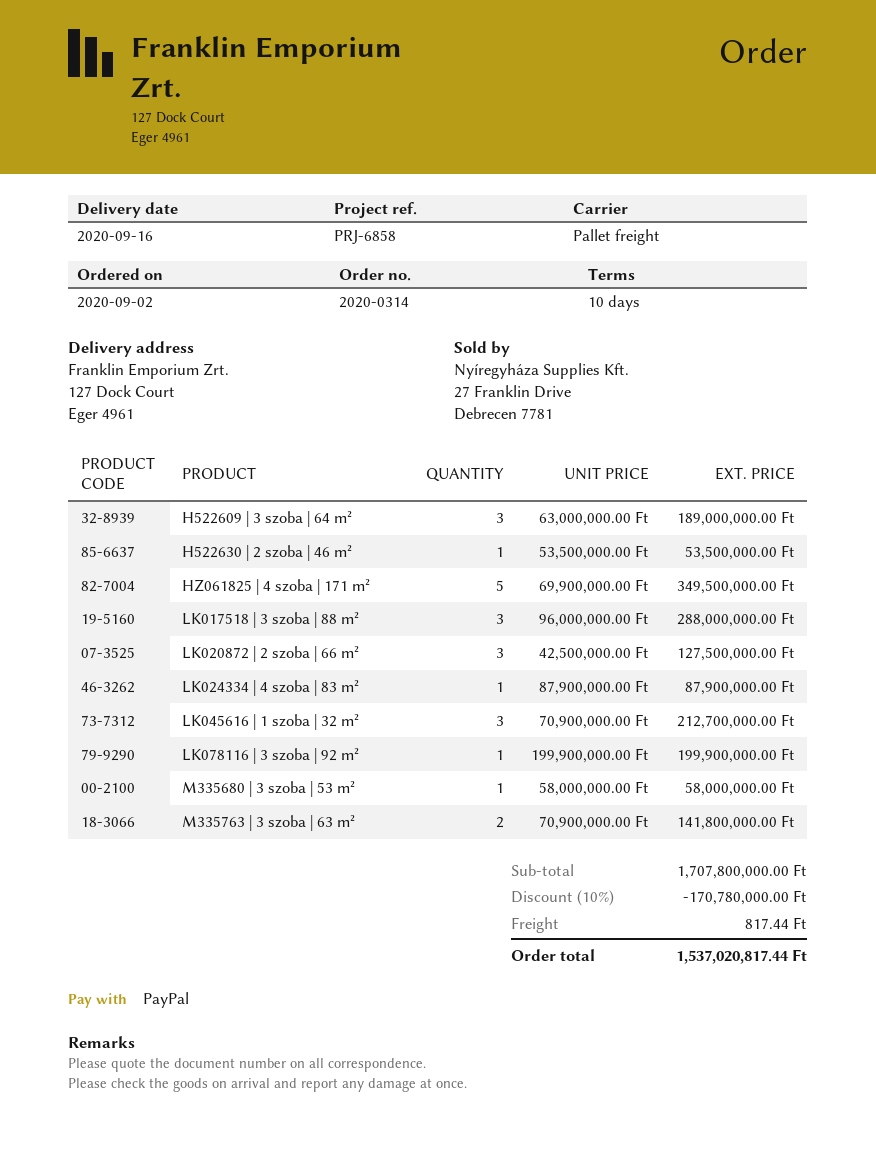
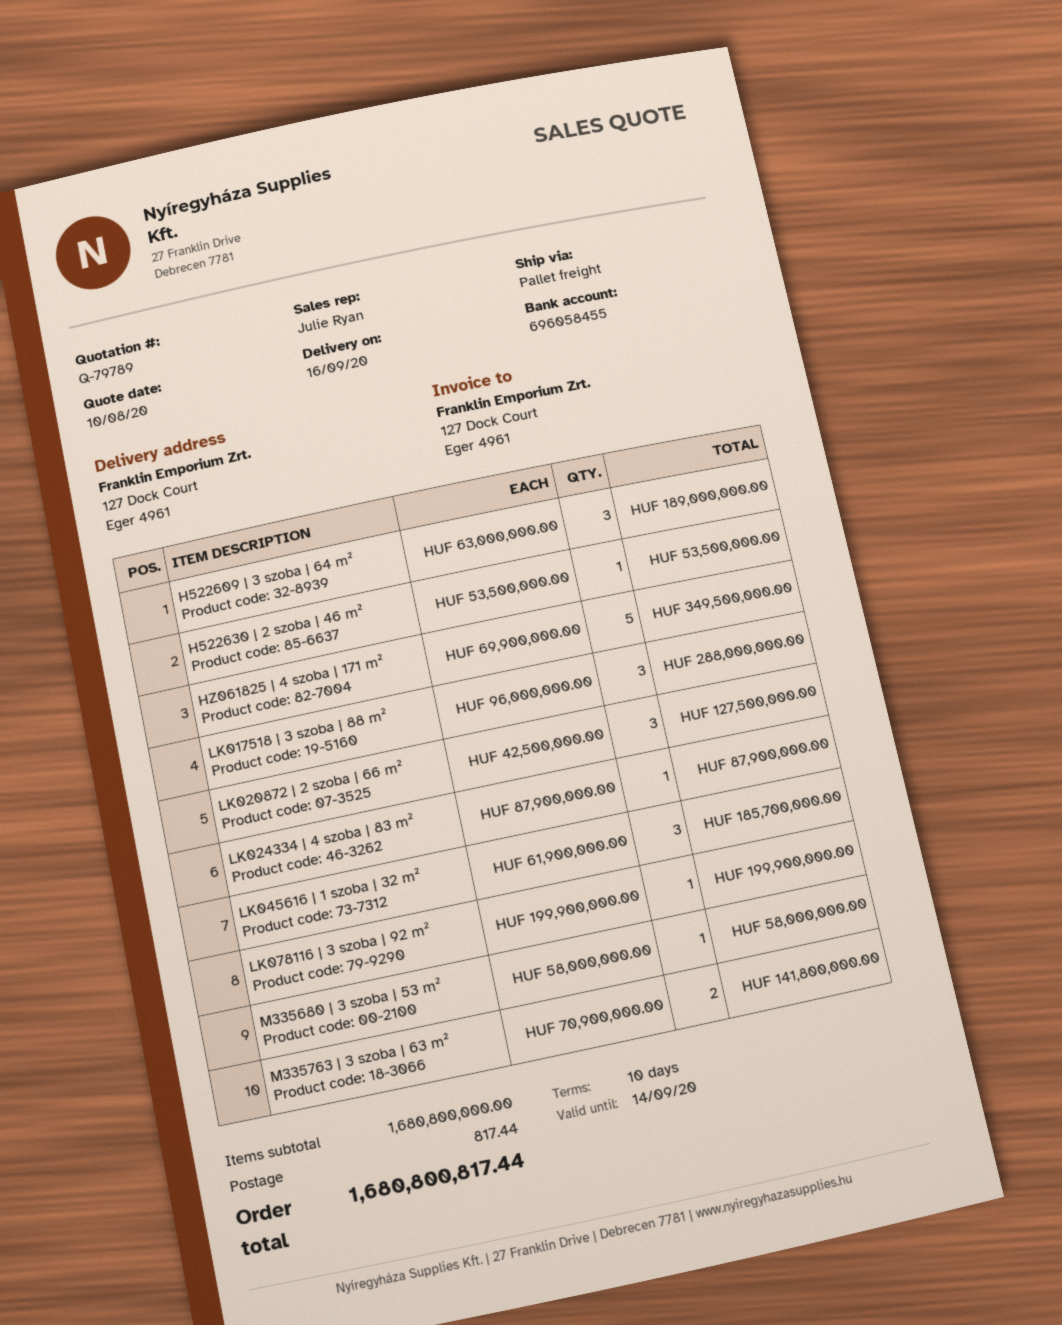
LK045616 | 1 szoba | 32 m²: 3 x 70900000.00 = 212700000.00 -> 3 x 61900000.00 = 185700000.00
subtotal: 1707800000.00 -> 1680800000.00
discount: 10% = 170780000.00 -> none
total: 1537020817.44 -> 1680800817.44

